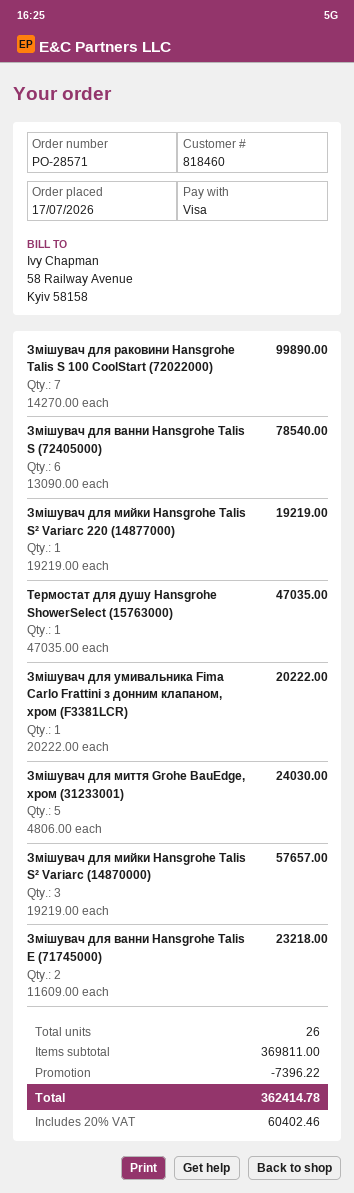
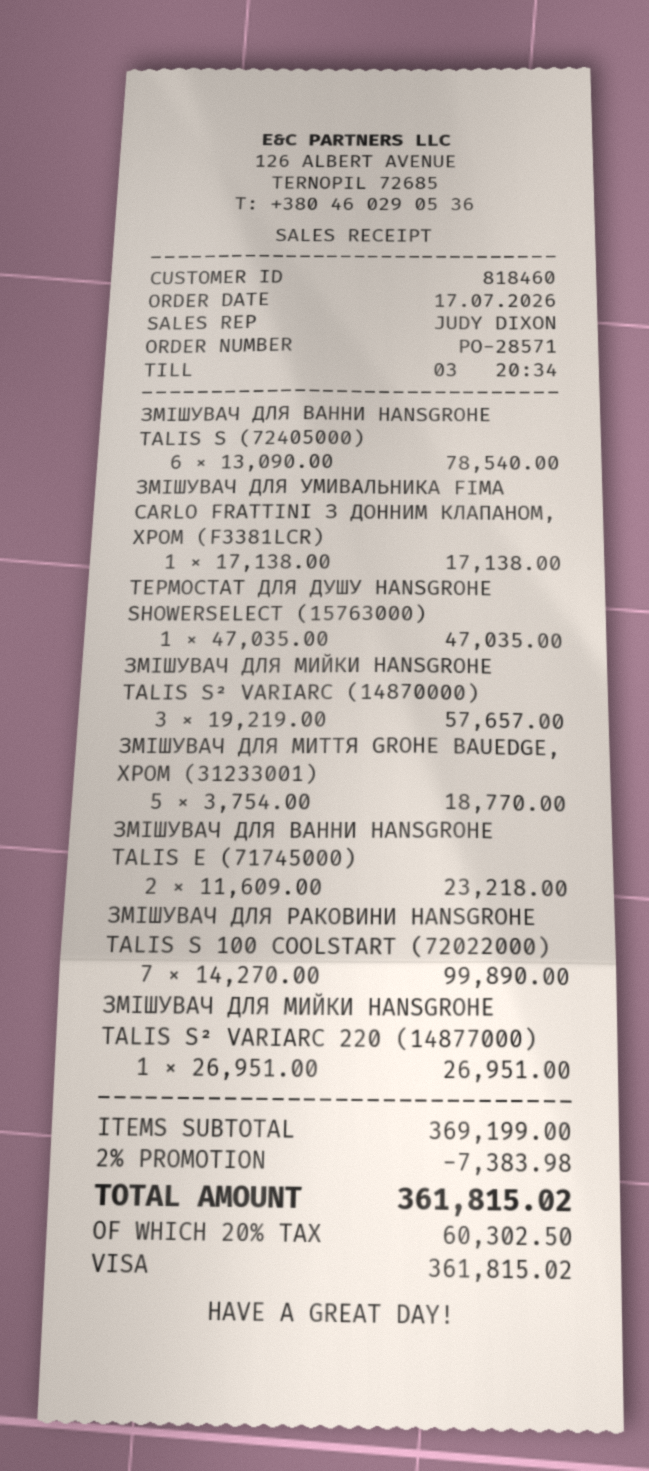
Змішувач для мийки Hansgrohe Talis S² Variarc 220 (14877000): 1 x 19219.00 = 19219.00 -> 1 x 26951.00 = 26951.00
Змішувач для умивальника Fima Carlo Frattini з донним клапаном, хром (F3381LCR): 1 x 20222.00 = 20222.00 -> 1 x 17138.00 = 17138.00
Змішувач для миття Grohe BauEdge, хром (31233001): 5 x 4806.00 = 24030.00 -> 5 x 3754.00 = 18770.00
subtotal: 369811.00 -> 369199.00
discount: 7396.22 -> 7383.98
tax: 20% = 60402.46 -> 20% = 60302.50
total: 362414.78 -> 361815.02

